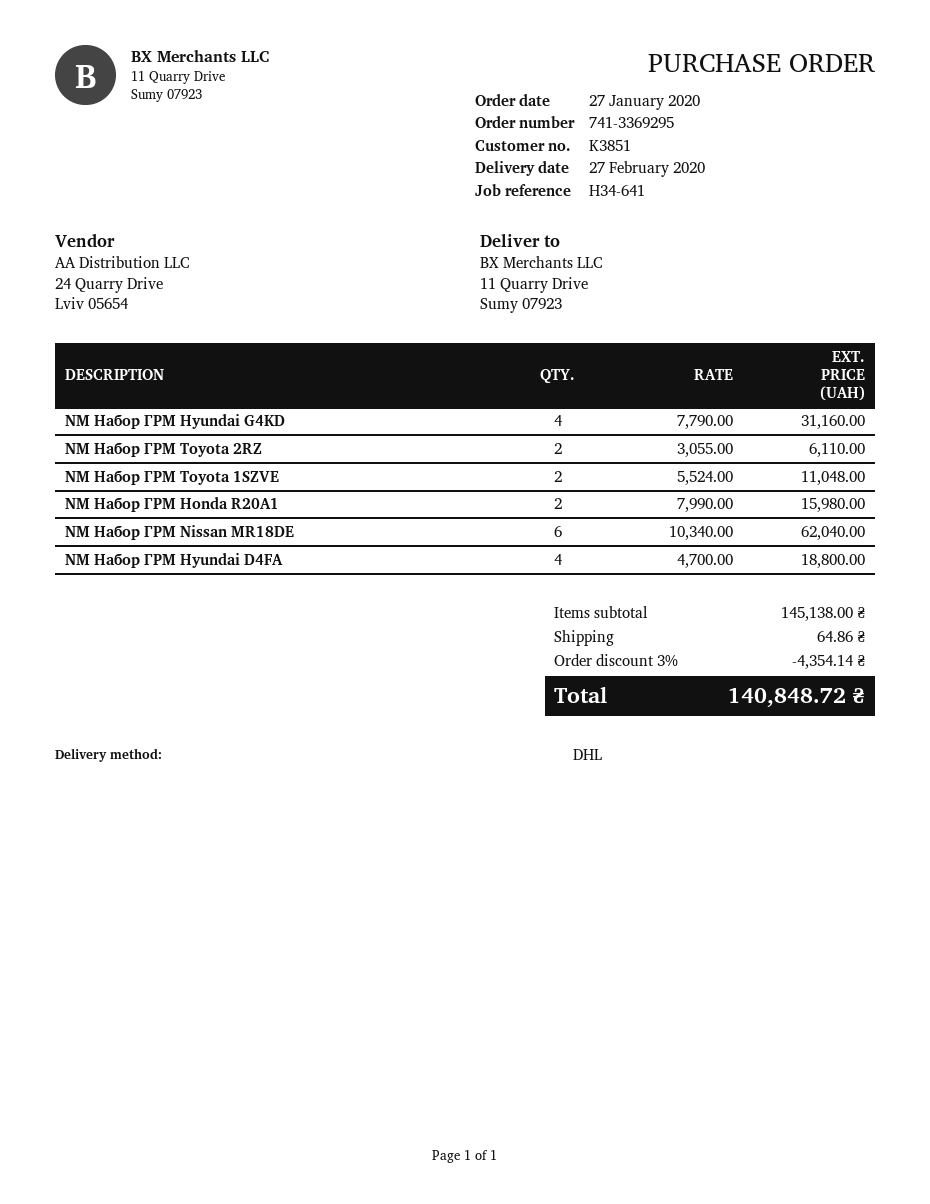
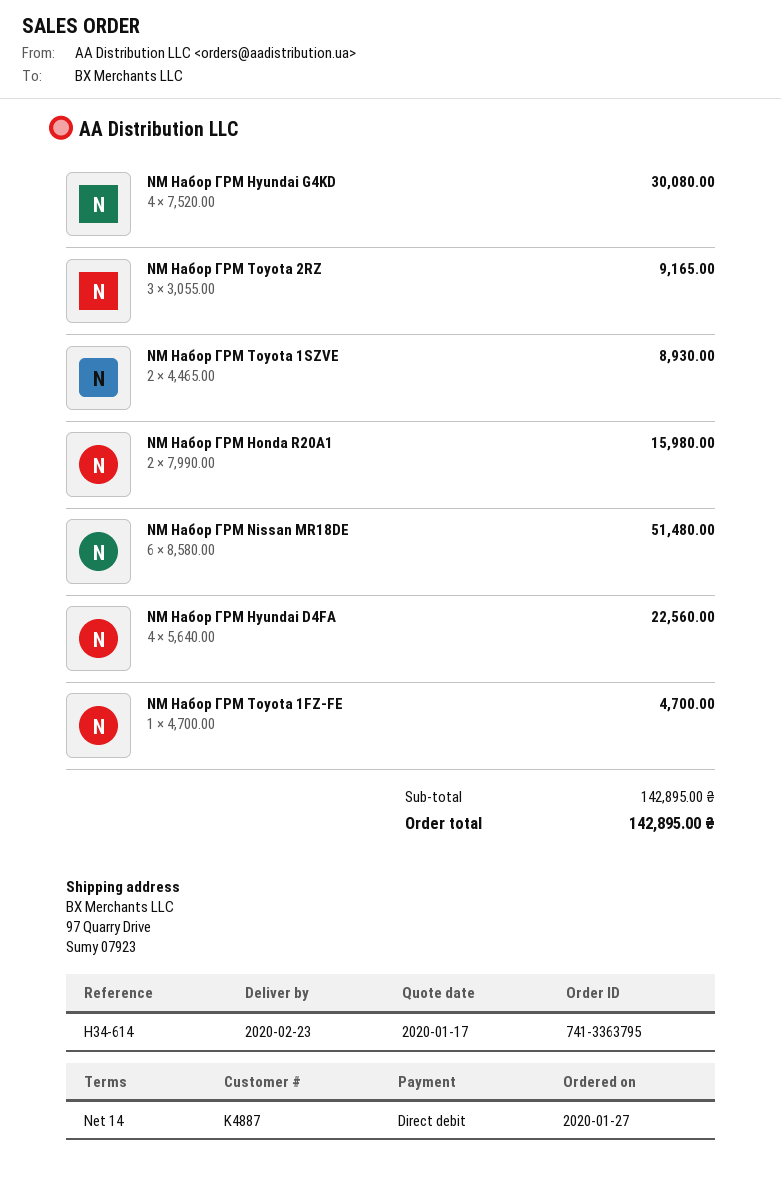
order number: 741-3369295 -> 741-3363795
delivery date: 2020-02-27 -> 2020-02-23
customer number: K3851 -> K4887
reference: H34-641 -> H34-614
ship to: 11 Quarry Drive, Sumy 07923 -> 97 Quarry Drive, Sumy 07923
NM Набор ГРМ Hyundai G4KD: 4 x 7790.00 = 31160.00 -> 4 x 7520.00 = 30080.00
NM Набор ГРМ Toyota 2RZ: 2 x 3055.00 = 6110.00 -> 3 x 3055.00 = 9165.00
NM Набор ГРМ Toyota 1SZVE: 2 x 5524.00 = 11048.00 -> 2 x 4465.00 = 8930.00
NM Набор ГРМ Nissan MR18DE: 6 x 10340.00 = 62040.00 -> 6 x 8580.00 = 51480.00
NM Набор ГРМ Hyundai D4FA: 4 x 4700.00 = 18800.00 -> 4 x 5640.00 = 22560.00
NM Набор ГРМ Toyota 1FZ-FE: none -> 1 x 4700.00 = 4700.00
subtotal: 145138.00 -> 142895.00
discount: 3% = 4354.14 -> none
shipping: 64.86 -> none
total: 140848.72 -> 142895.00

